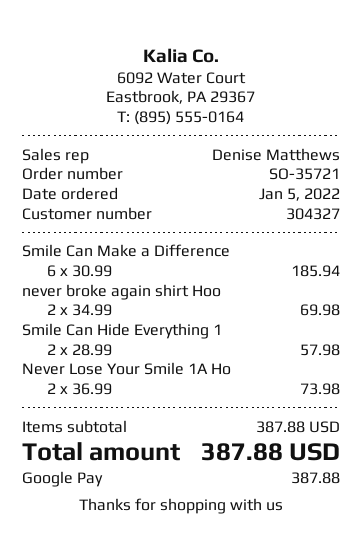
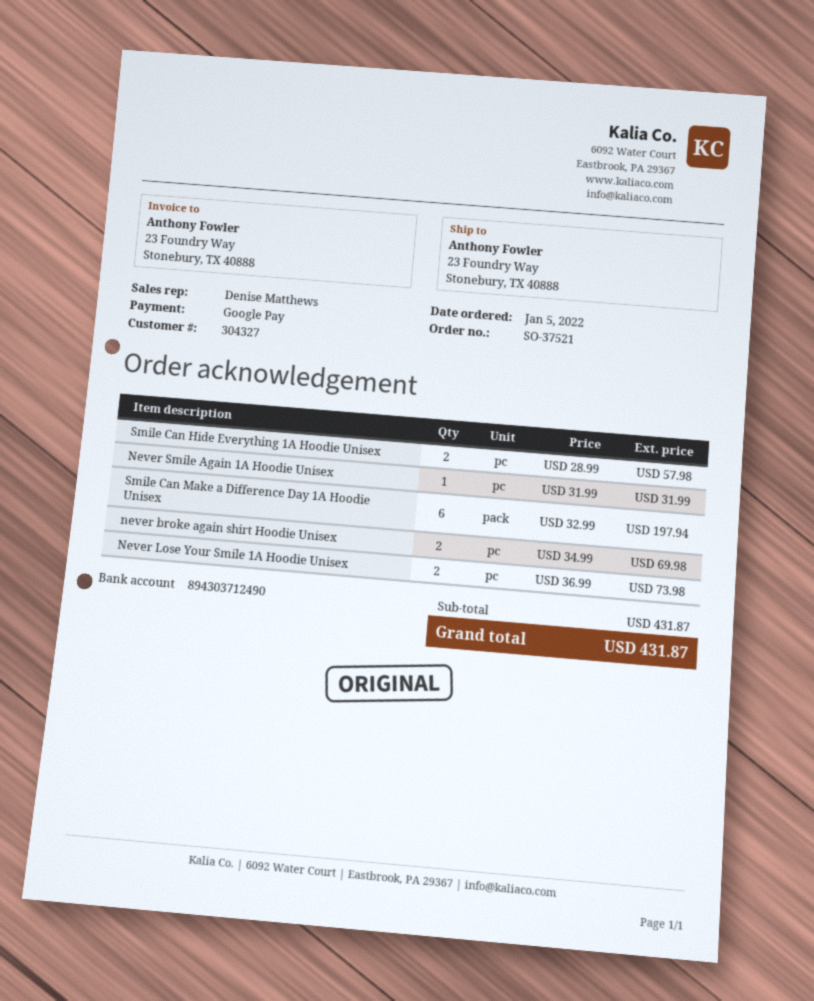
order number: SO-35721 -> SO-37521
Smile Can Make a Difference: 6 x 30.99 = 185.94 -> 6 x 32.99 = 197.94
Never Smile Again 1A Hoodie Unisex: none -> 1 x 31.99 = 31.99
subtotal: 387.88 -> 431.87
total: 387.88 -> 431.87

